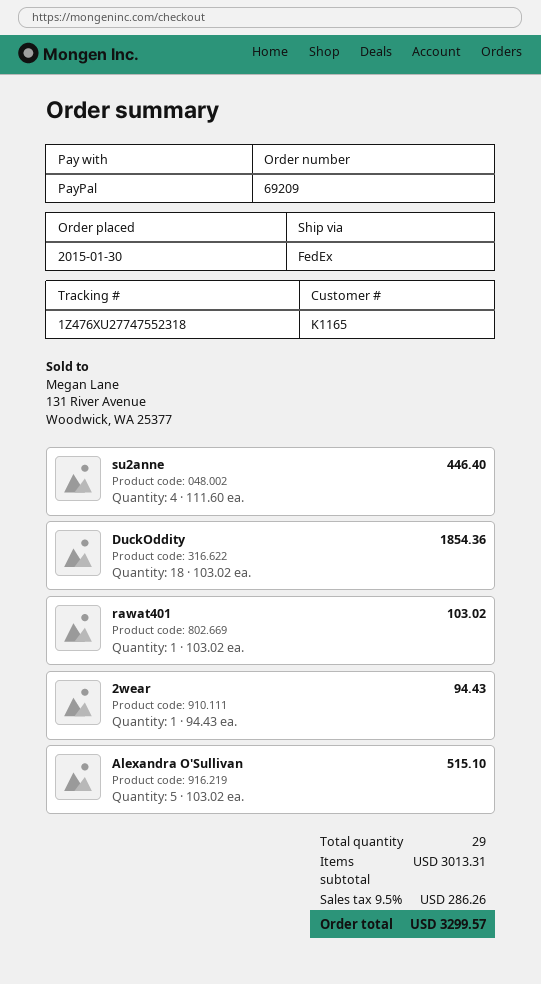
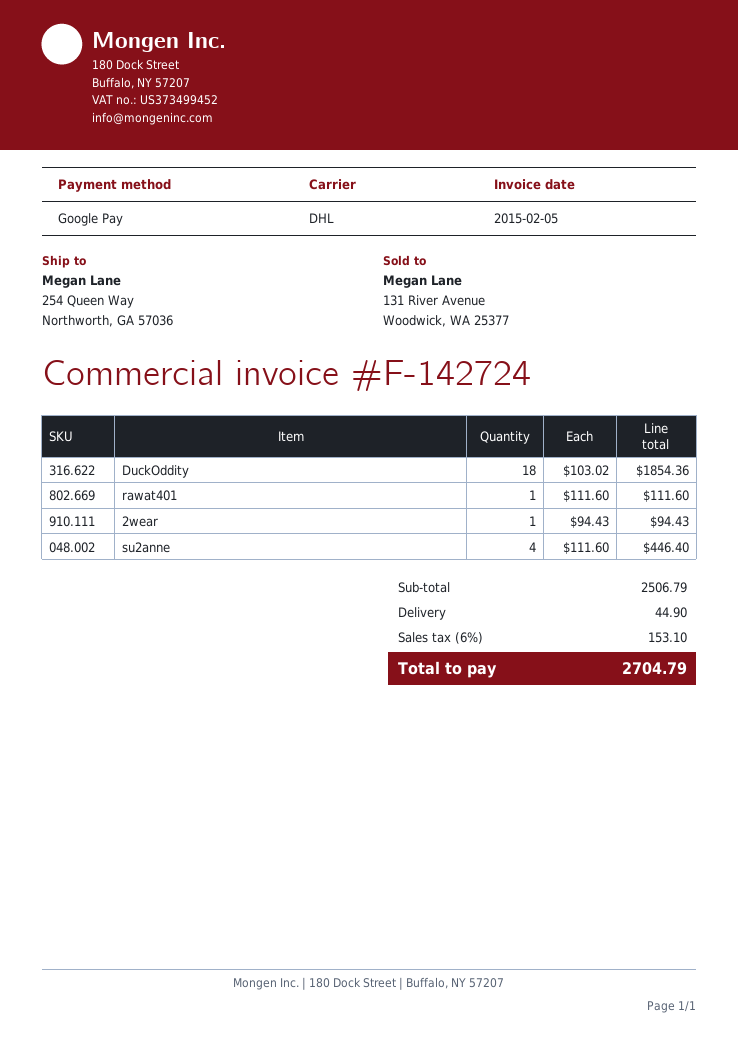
payment method: PayPal -> Google Pay
shipping method: FedEx -> DHL
rawat401: 1 x 103.02 = 103.02 -> 1 x 111.60 = 111.60
Alexandra O'Sullivan: 5 x 103.02 = 515.10 -> none
subtotal: 3013.31 -> 2506.79
shipping: none -> 44.90
tax: 9.5% = 286.26 -> 6% = 153.10
total: 3299.57 -> 2704.79

